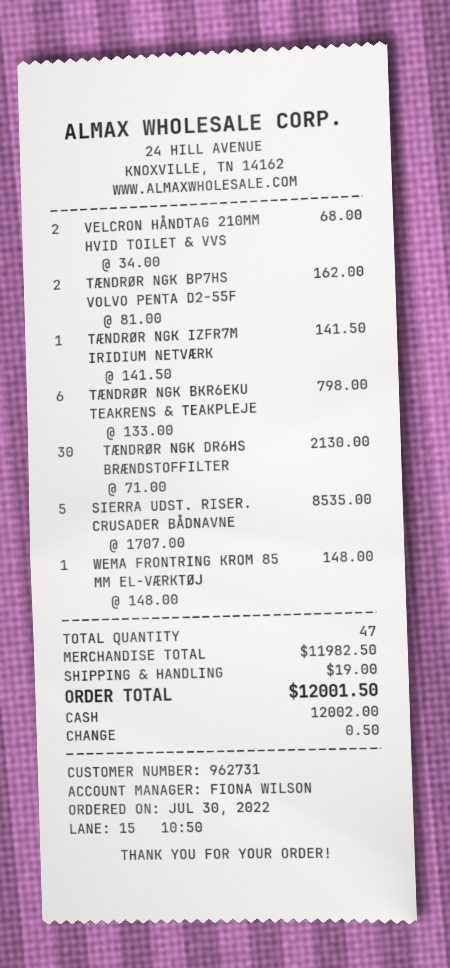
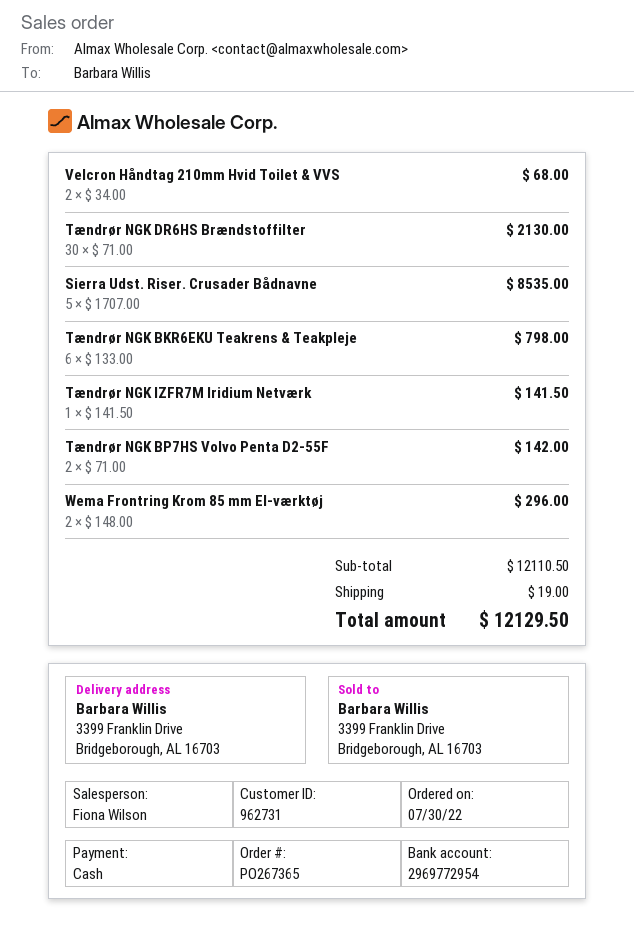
TÆNDRØR NGK BP7HS VOLVO PENTA D2-55F: 2 x 81.00 = 162.00 -> 2 x 71.00 = 142.00
WEMA FRONTRING KROM 85 MM EL-VÆRKTØJ: 1 x 148.00 = 148.00 -> 2 x 148.00 = 296.00
subtotal: 11982.50 -> 12110.50
total: 12001.50 -> 12129.50

